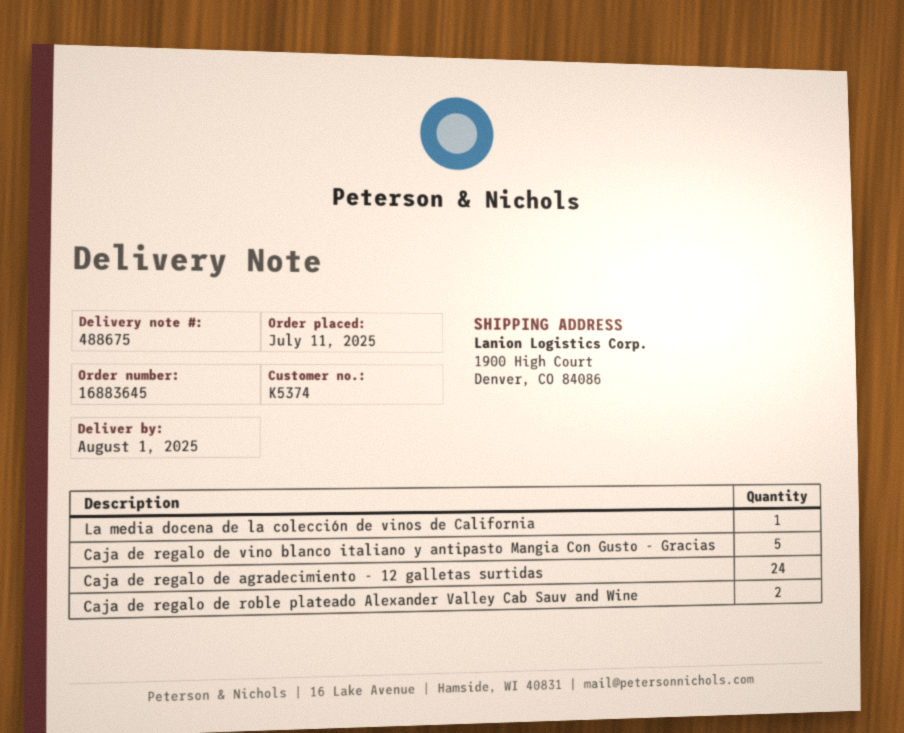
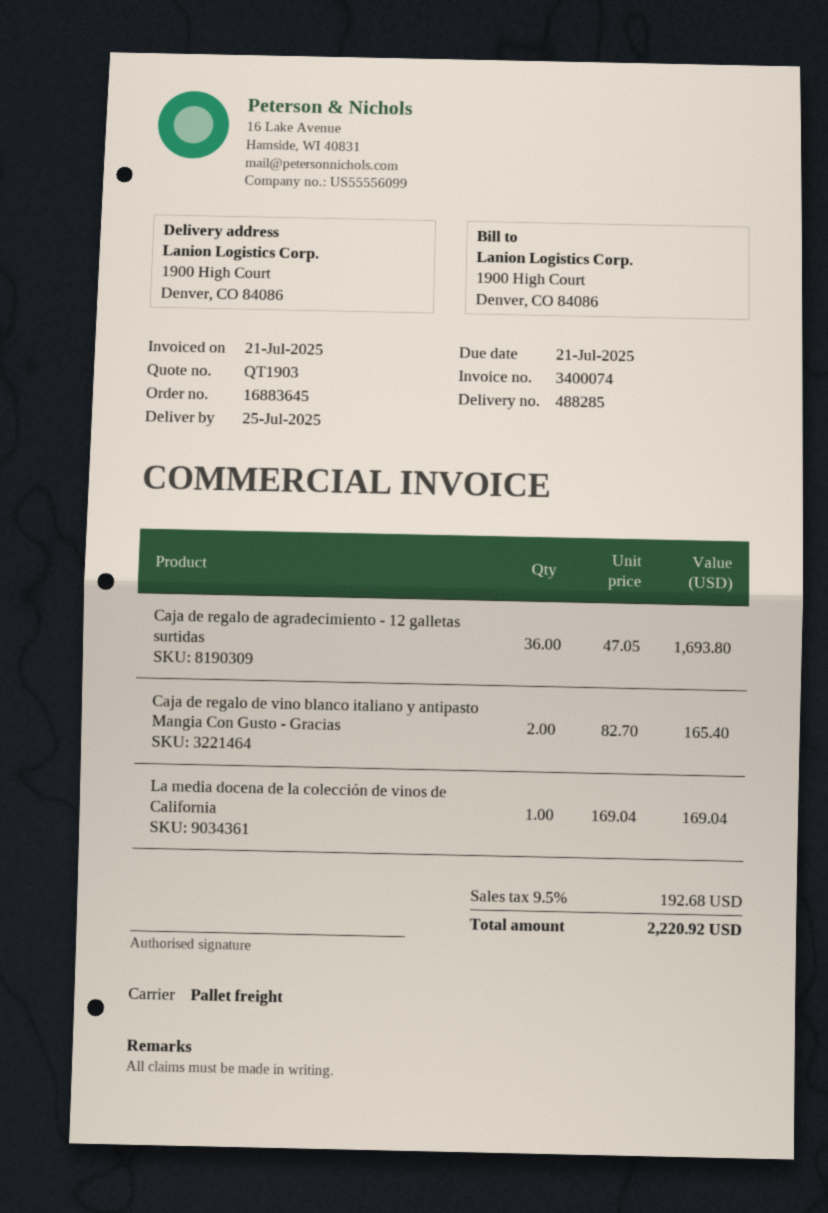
delivery note number: 488675 -> 488285
delivery date: 2025-08-01 -> 2025-07-25
Caja de regalo de vino blanco italiano y antipasto Mangia Con Gusto - Gracias: 5 -> 2
Caja de regalo de agradecimiento - 12 galletas surtidas: 24 -> 36
Caja de regalo de roble plateado Alexander Valley Cab Sauv and Wine: 2 -> none

